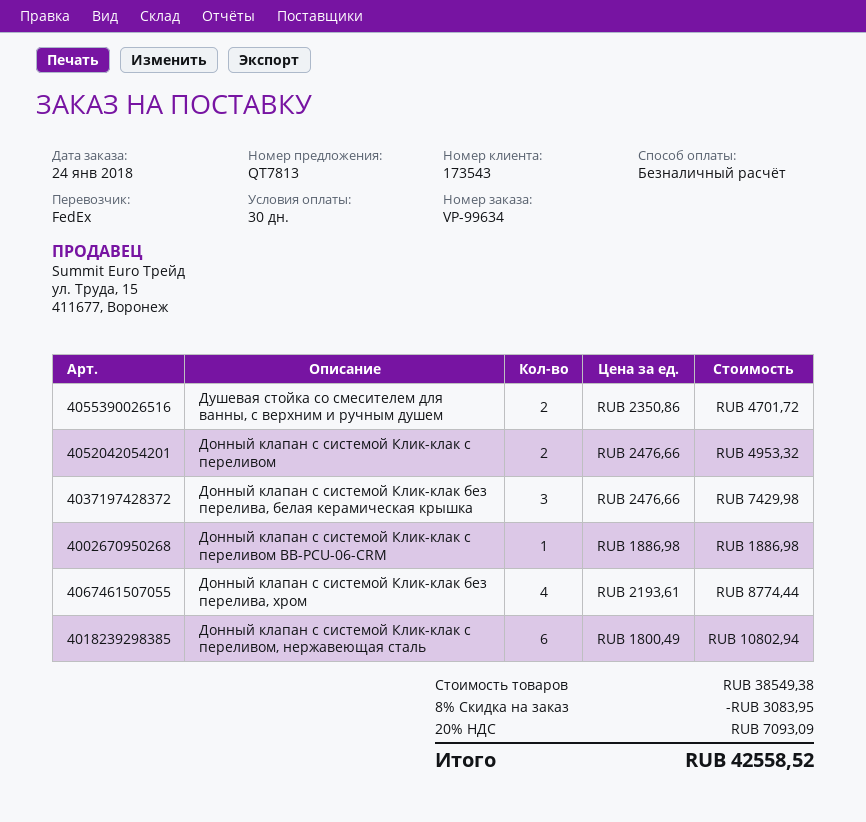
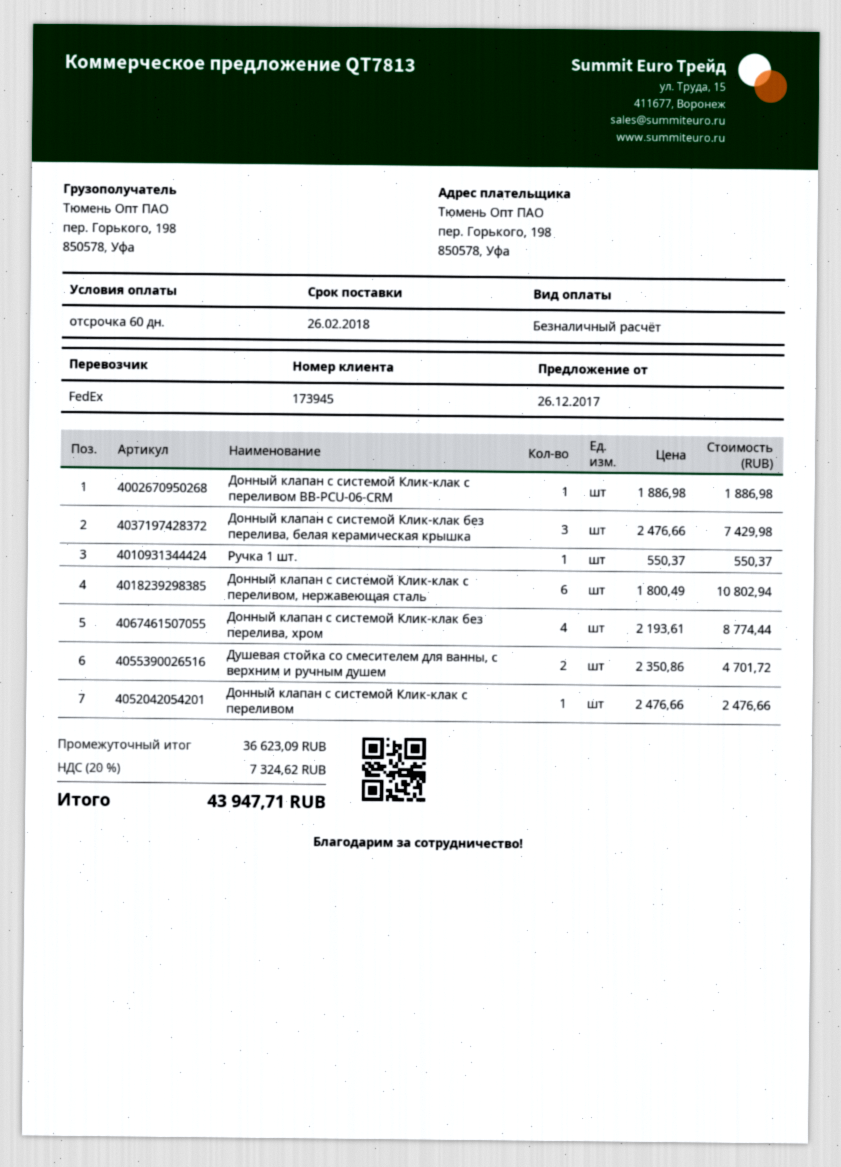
payment terms: 30 days -> 60 days
customer number: 173543 -> 173945
Донный клапан с системой Клик-клак с переливом: 2 x 2476.66 = 4953.32 -> 1 x 2476.66 = 2476.66
Ручка 1 шт.: none -> 1 x 550.37 = 550.37
subtotal: 38549.38 -> 36623.09
discount: 8% = 3083.95 -> none
tax: 20% = 7093.09 -> 20% = 7324.62
total: 42558.52 -> 43947.71

